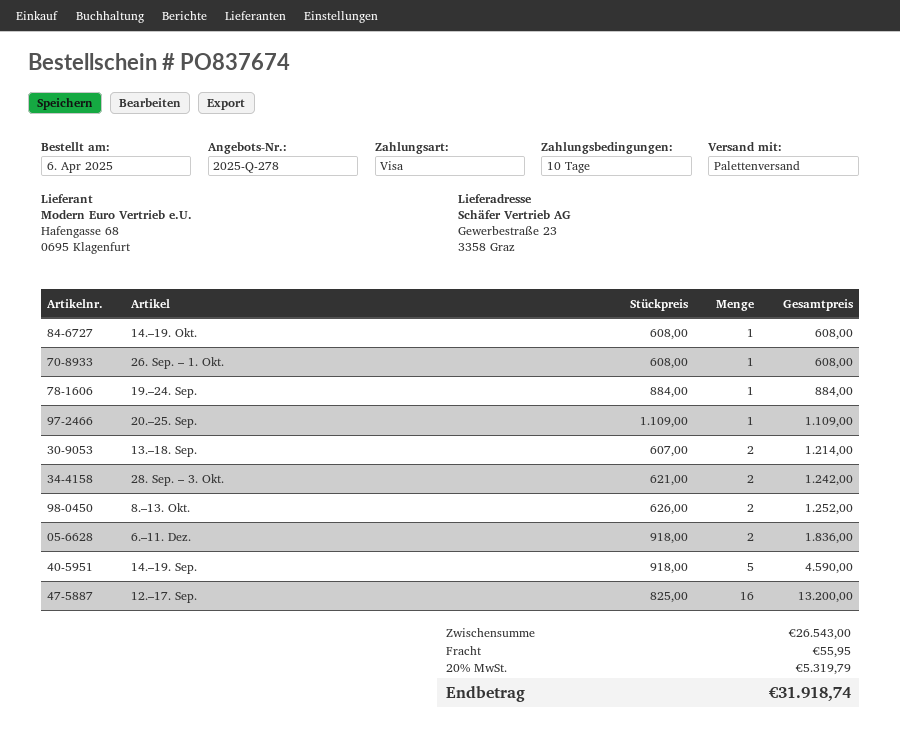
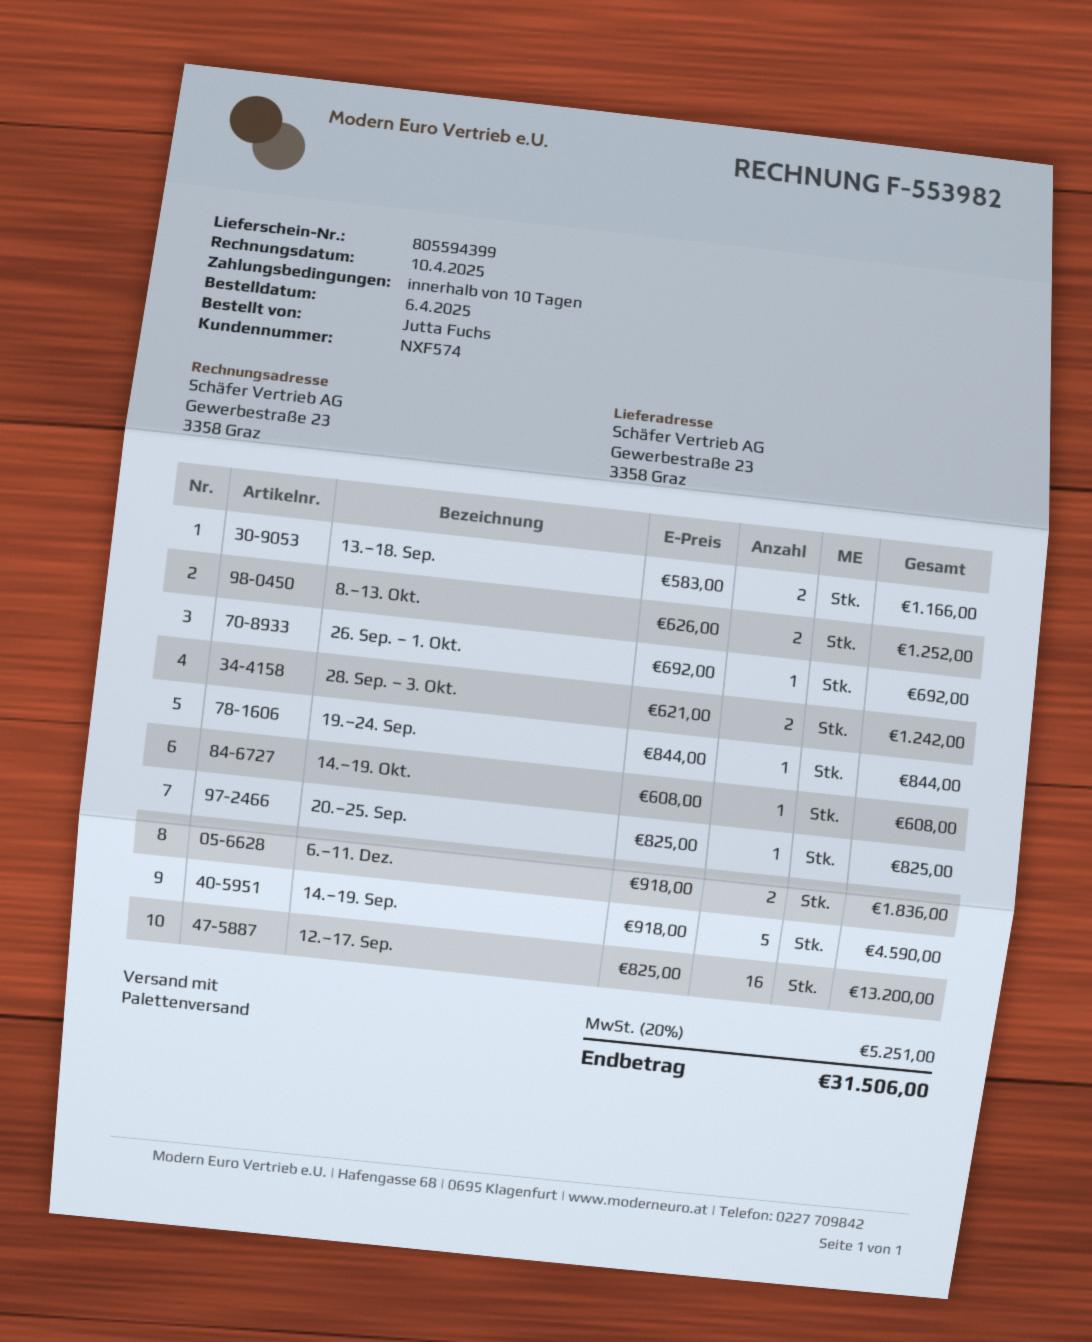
26. Sep. – 1. Okt.: 1 x 608.00 = 608.00 -> 1 x 692.00 = 692.00
19.–24. Sep.: 1 x 884.00 = 884.00 -> 1 x 844.00 = 844.00
20.–25. Sep.: 1 x 1109.00 = 1109.00 -> 1 x 825.00 = 825.00
13.–18. Sep.: 2 x 607.00 = 1214.00 -> 2 x 583.00 = 1166.00
shipping: 55.95 -> none
tax: 20% = 5319.79 -> 20% = 5251.00
total: 31918.74 -> 31506.00

